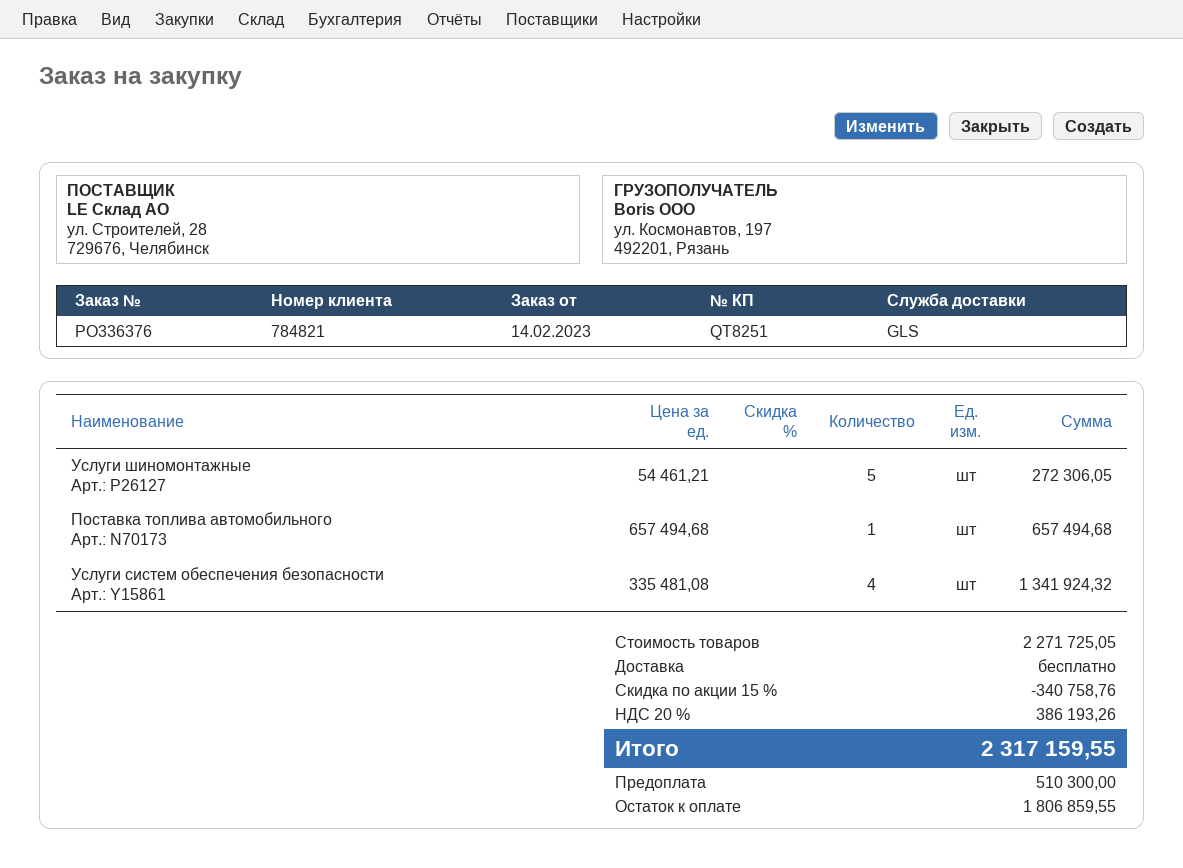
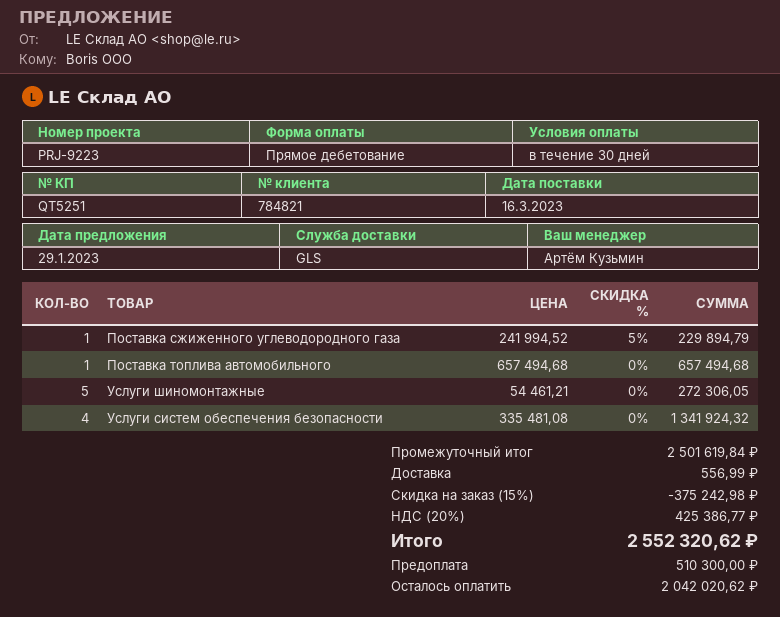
quote number: QT8251 -> QT5251
Поставка сжиженного углеводородного газа: none -> 1 x 241994.52 - 5% = 229894.79
subtotal: 2271725.05 -> 2501619.84
discount: 15% = 340758.76 -> 15% = 375242.98
shipping: 0.00 -> 556.99
tax: 20% = 386193.26 -> 20% = 425386.77
total: 2317159.55 -> 2552320.62
balance: 1806859.55 -> 2042020.62

